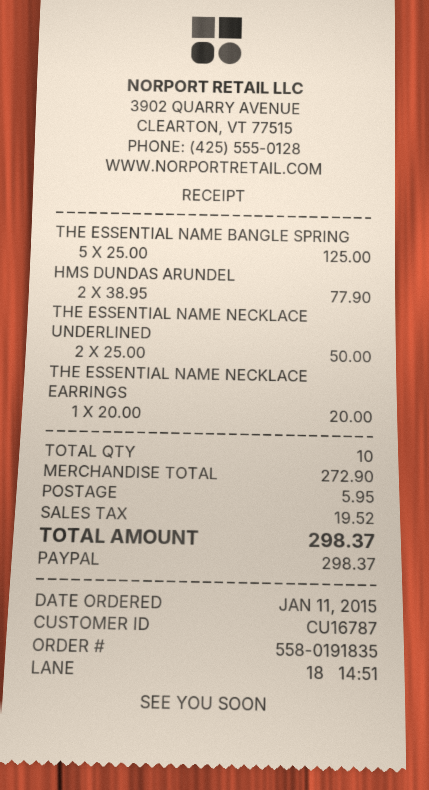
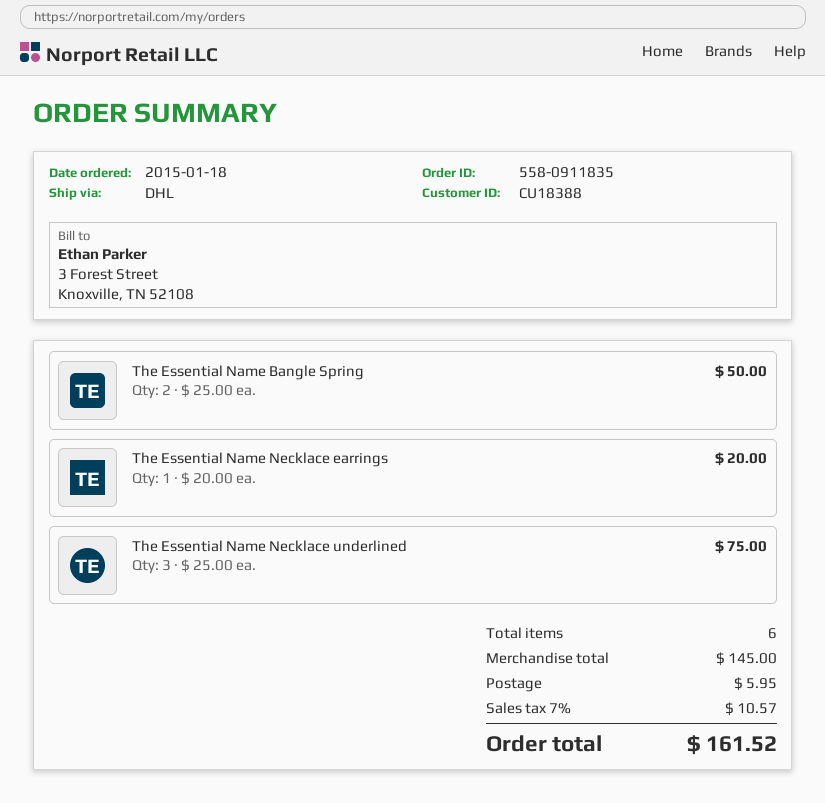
order number: 558-0191835 -> 558-0911835
order date: 2015-01-11 -> 2015-01-18
customer number: CU16787 -> CU18388
THE ESSENTIAL NAME BANGLE SPRING: 5 x 25.00 = 125.00 -> 2 x 25.00 = 50.00
HMS DUNDAS ARUNDEL: 2 x 38.95 = 77.90 -> none
THE ESSENTIAL NAME NECKLACE UNDERLINED: 2 x 25.00 = 50.00 -> 3 x 25.00 = 75.00
total quantity: 10 -> 6
subtotal: 272.90 -> 145.00
tax: 19.52 -> 10.57
total: 298.37 -> 161.52

